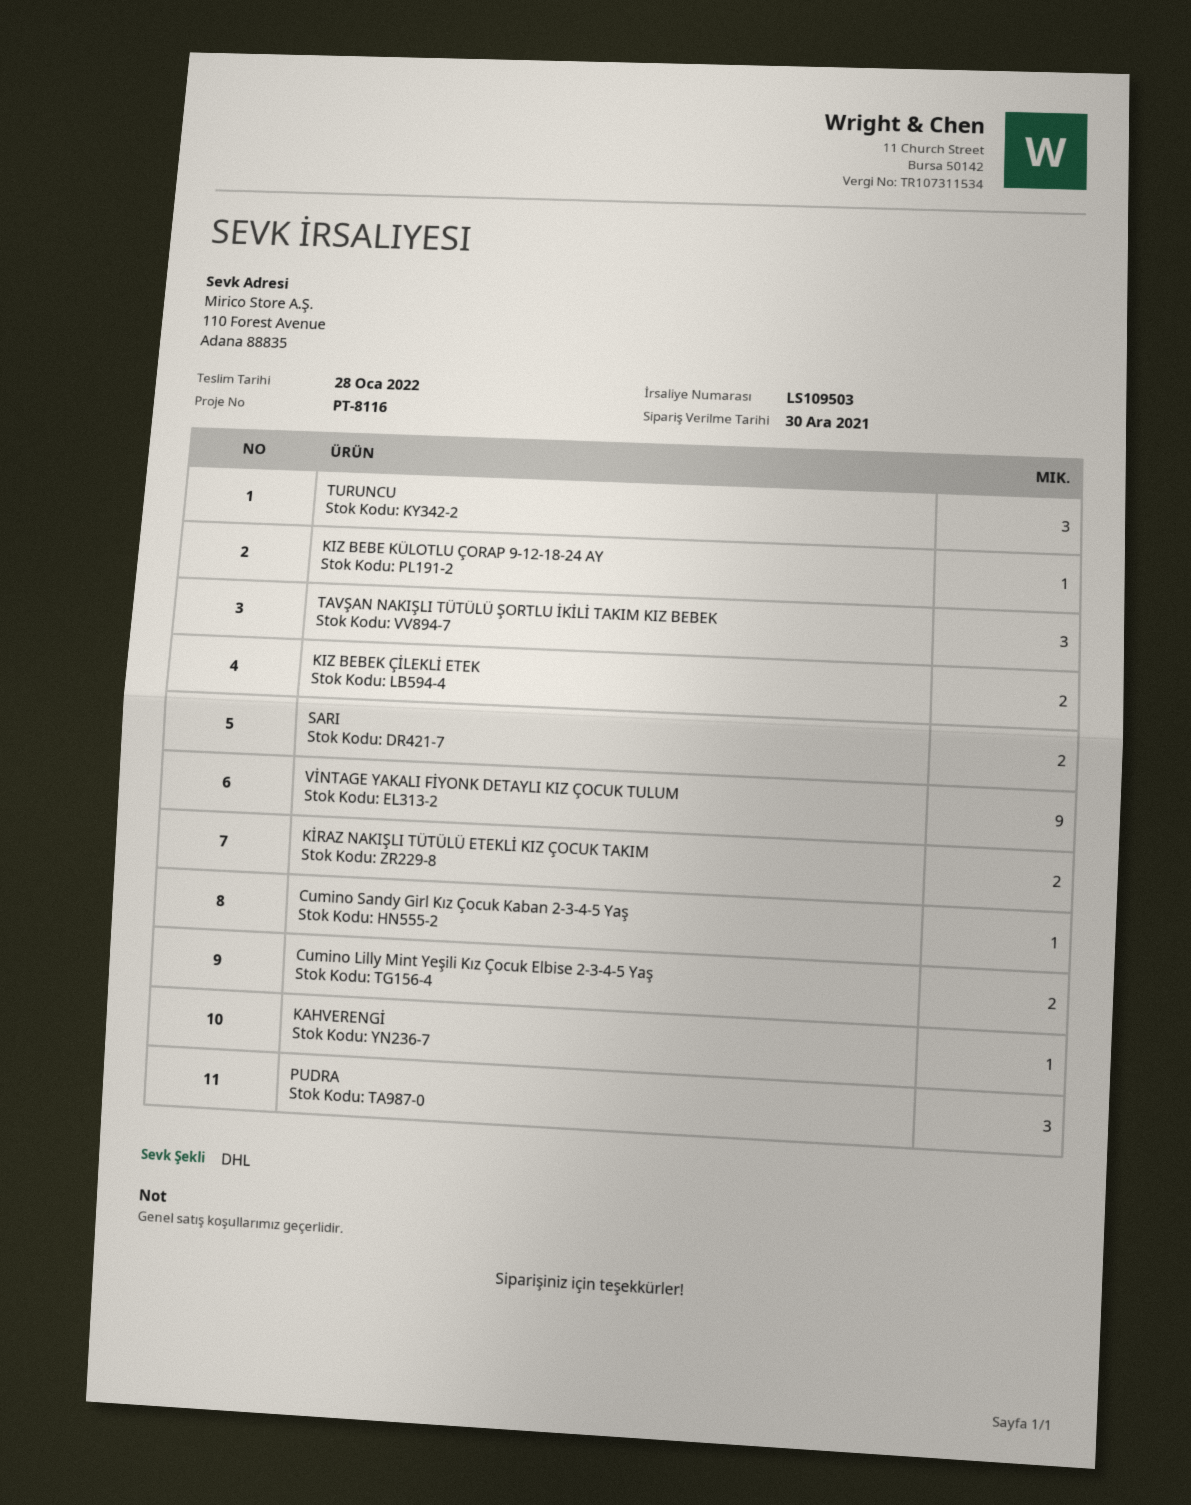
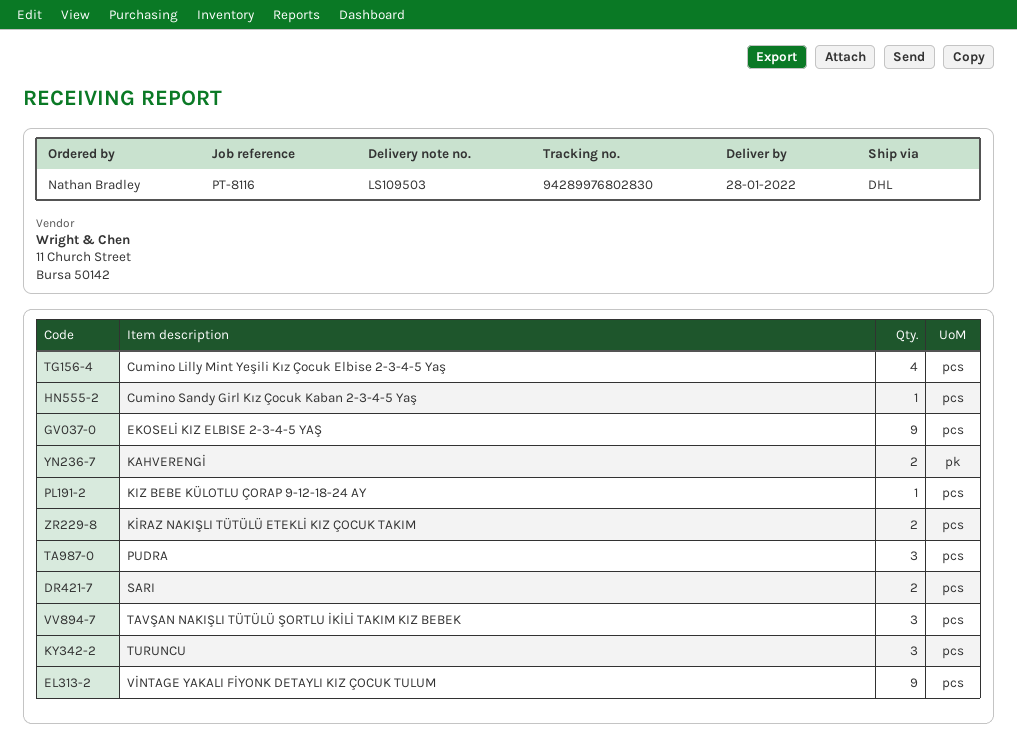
KIZ BEBEK ÇİLEKLİ ETEK: 2 -> none
Cumino Lilly Mint Yeşili Kız Çocuk Elbise 2-3-4-5 Yaş: 2 -> 4
KAHVERENGİ: 1 -> 2
EKOSELİ KIZ ELBISE 2-3-4-5 YAŞ: none -> 9

